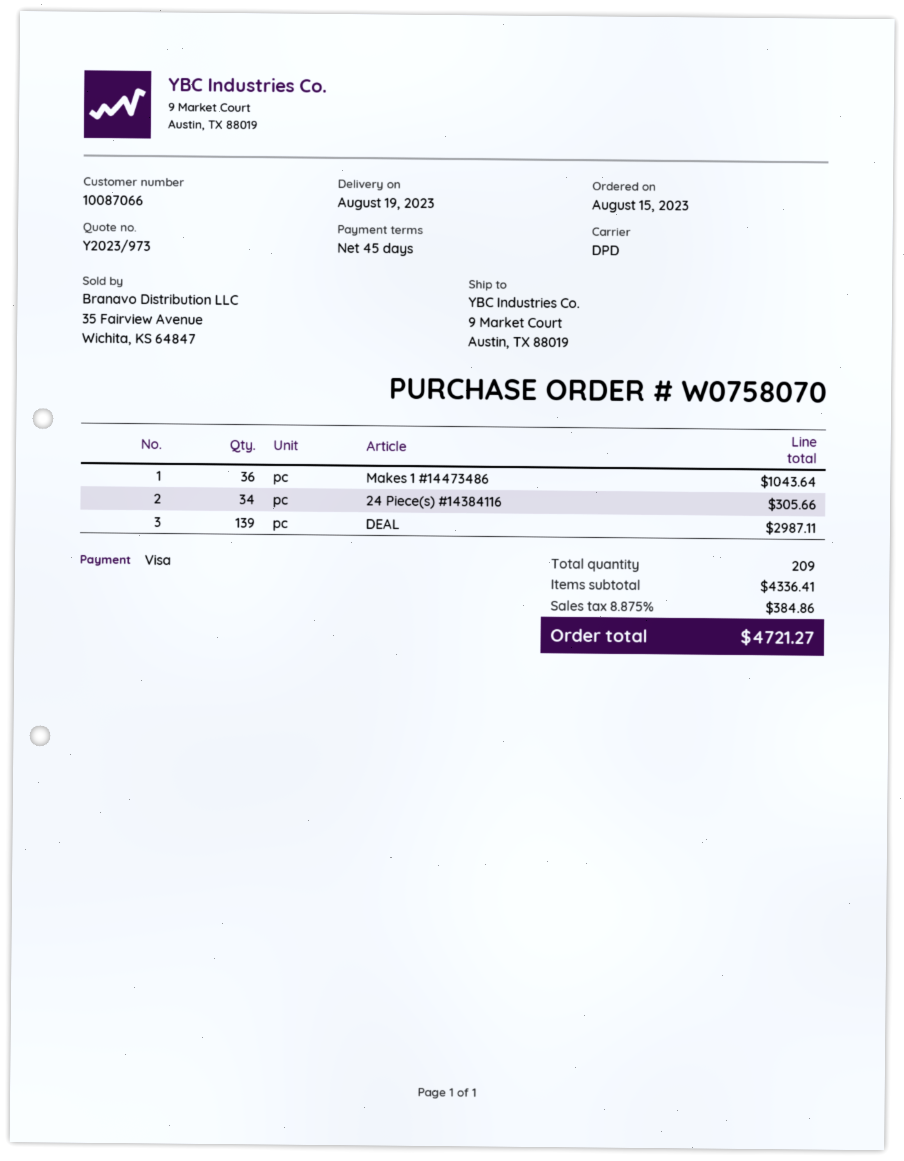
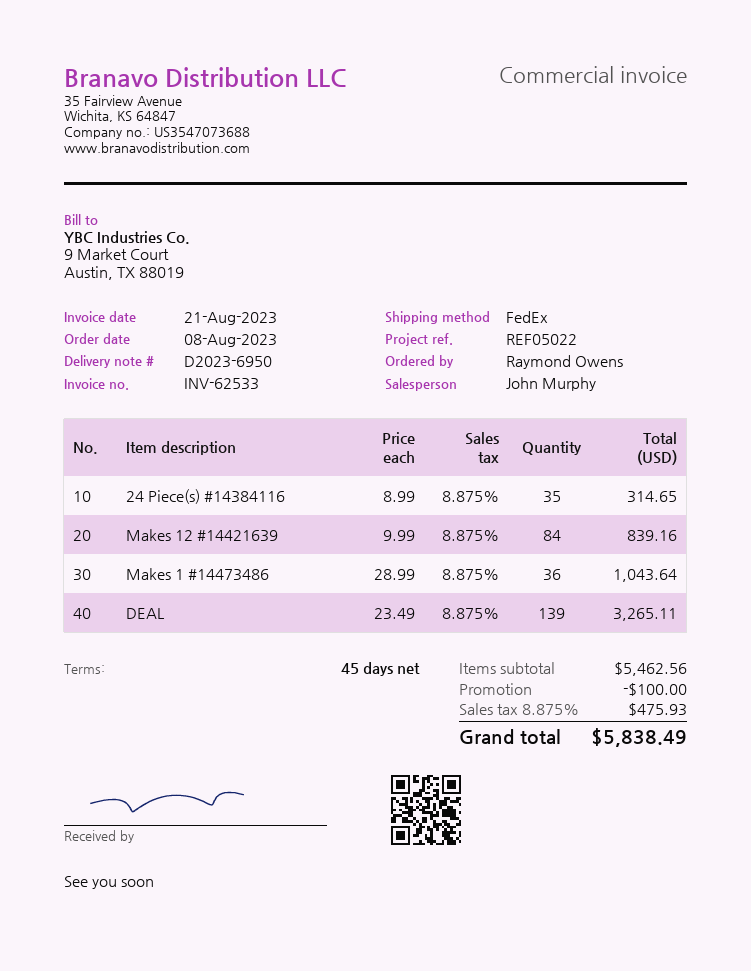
order date: 2023-08-15 -> 2023-08-08
shipping method: DPD -> FedEx
24 Piece(s) #14384116: 34 for 305.66 -> 35 for 314.65
DEAL: 139 for 2987.11 -> 139 for 3265.11
Makes 12 #14421639: none -> 84 for 839.16
subtotal: 4336.41 -> 5462.56
discount: none -> 100.00
tax: 8.875% = 384.86 -> 8.875% = 475.93
total: 4721.27 -> 5838.49

